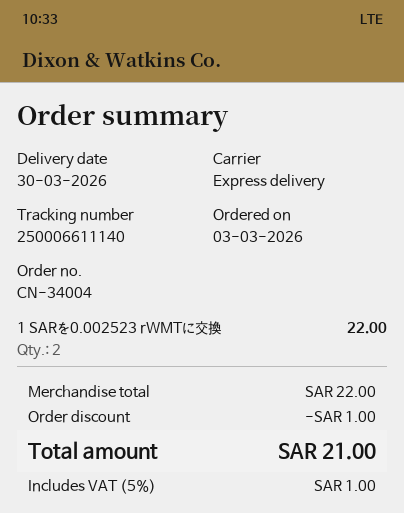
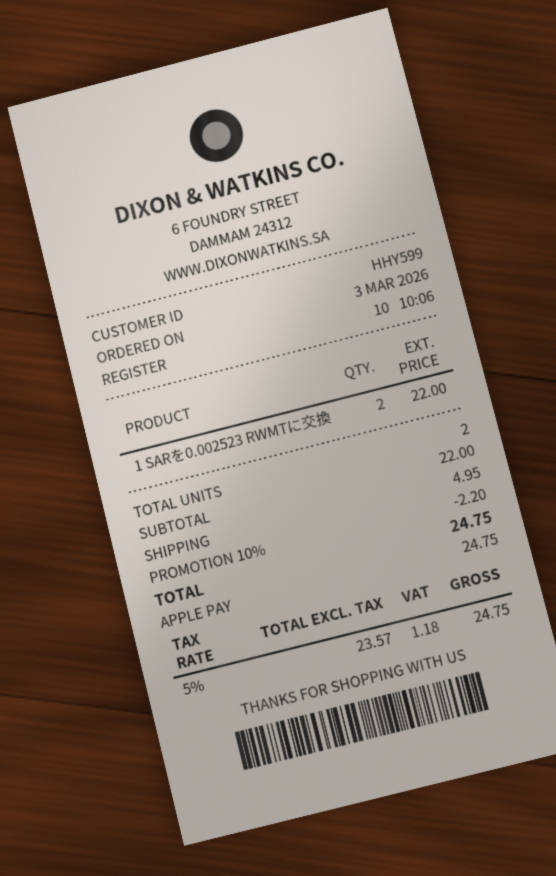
discount: 1.00 -> 2.20
shipping: none -> 4.95
tax: 5% = 1.00 -> 5% = 1.18
total: 21.00 -> 24.75

